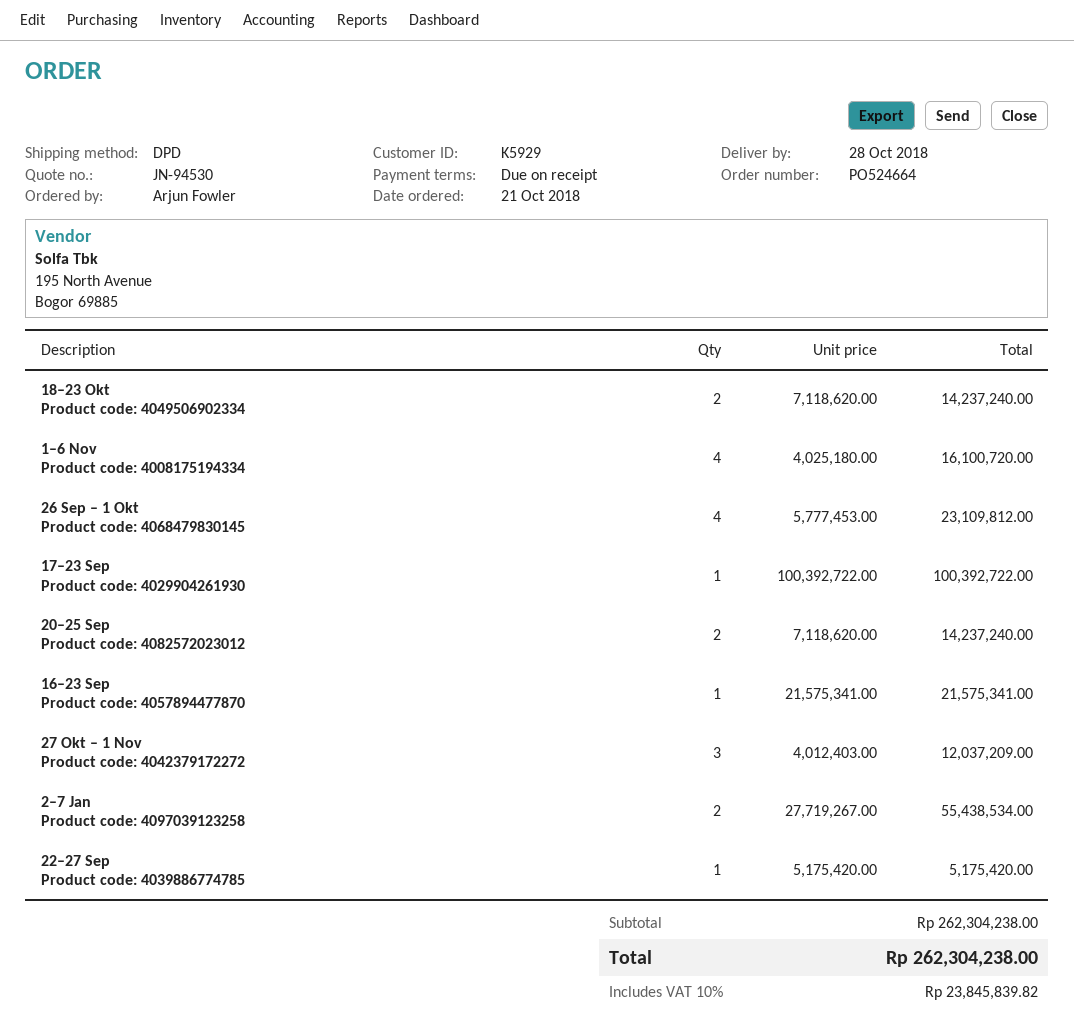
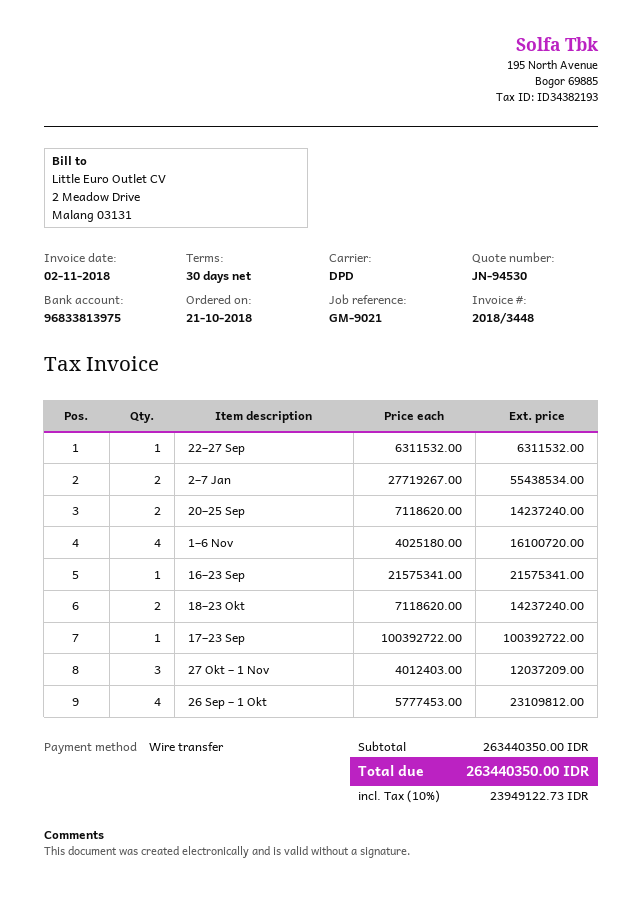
payment terms: on receipt -> 30 days
22–27 Sep: 1 x 5175420.00 = 5175420.00 -> 1 x 6311532.00 = 6311532.00
subtotal: 262304238.00 -> 263440350.00
tax: 10% = 23845839.82 -> 10% = 23949122.73
total: 262304238.00 -> 263440350.00

